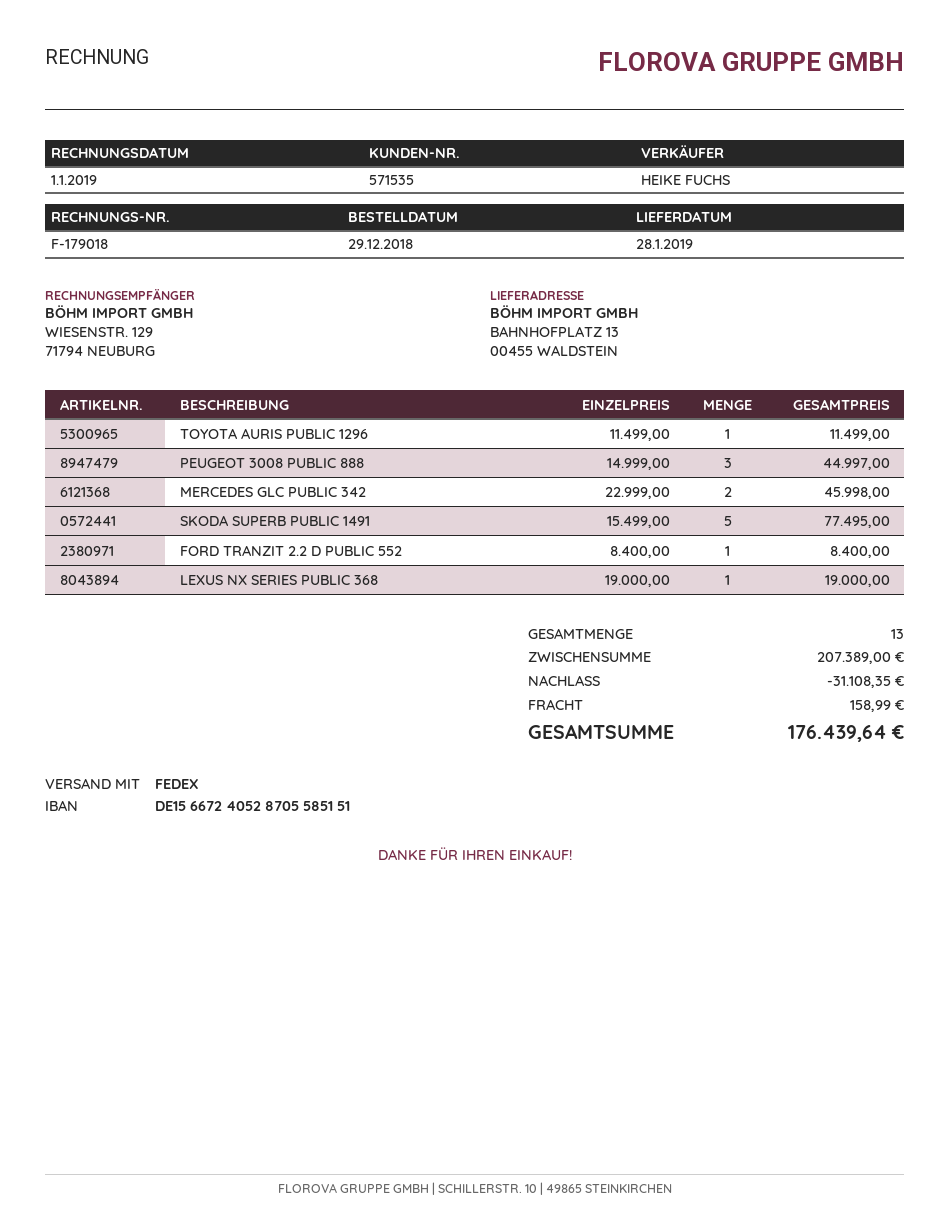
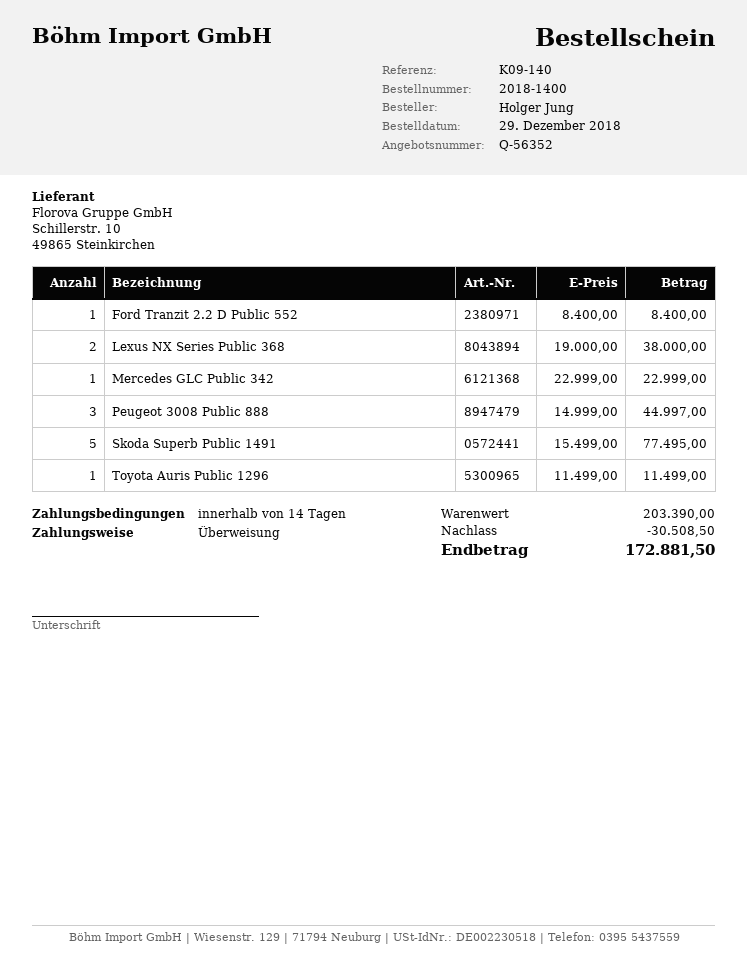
MERCEDES GLC PUBLIC 342: 2 x 22999.00 = 45998.00 -> 1 x 22999.00 = 22999.00
LEXUS NX SERIES PUBLIC 368: 1 x 19000.00 = 19000.00 -> 2 x 19000.00 = 38000.00
subtotal: 207389.00 -> 203390.00
discount: 31108.35 -> 30508.50
shipping: 158.99 -> none
total: 176439.64 -> 172881.50

